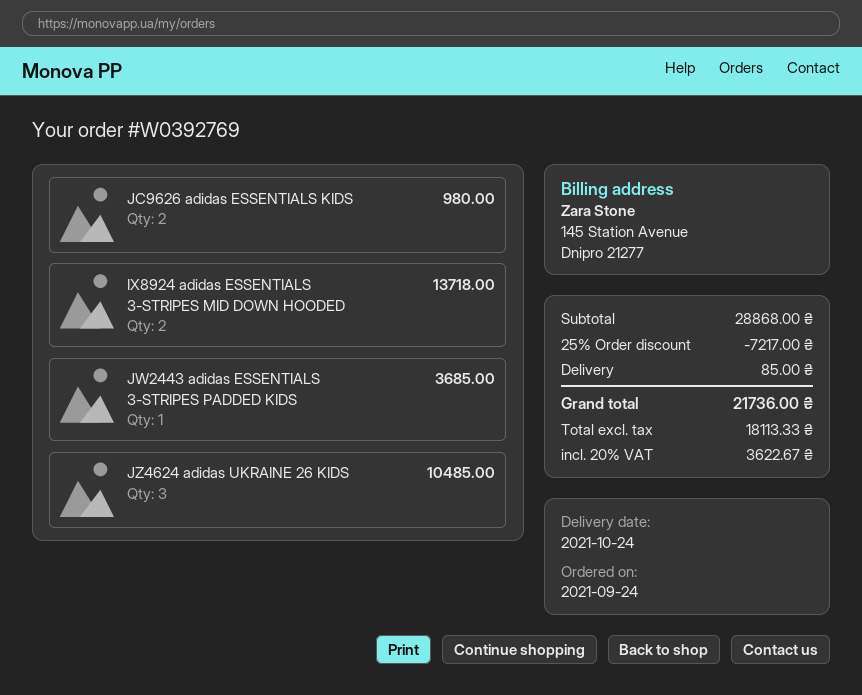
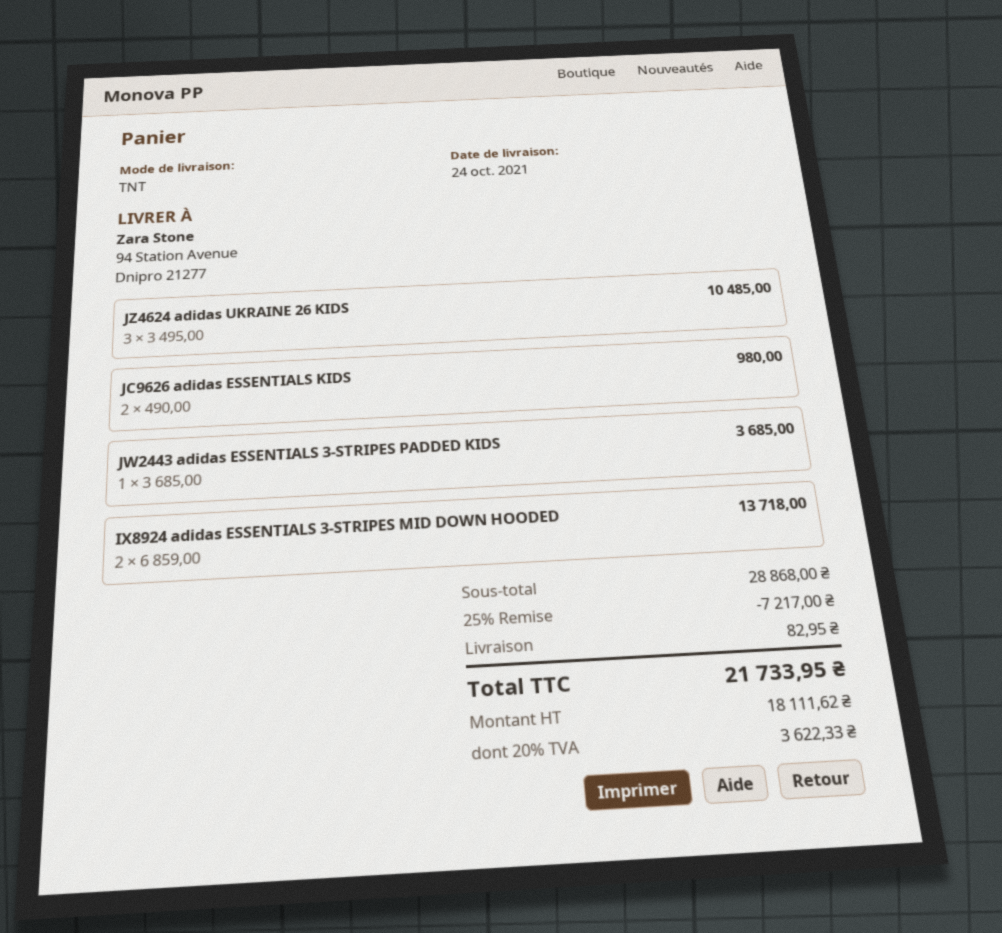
shipping: 85.00 -> 82.95
net: 18113.33 -> 18111.62
tax: 20% = 3622.67 -> 20% = 3622.33
total: 21736.00 -> 21733.95

